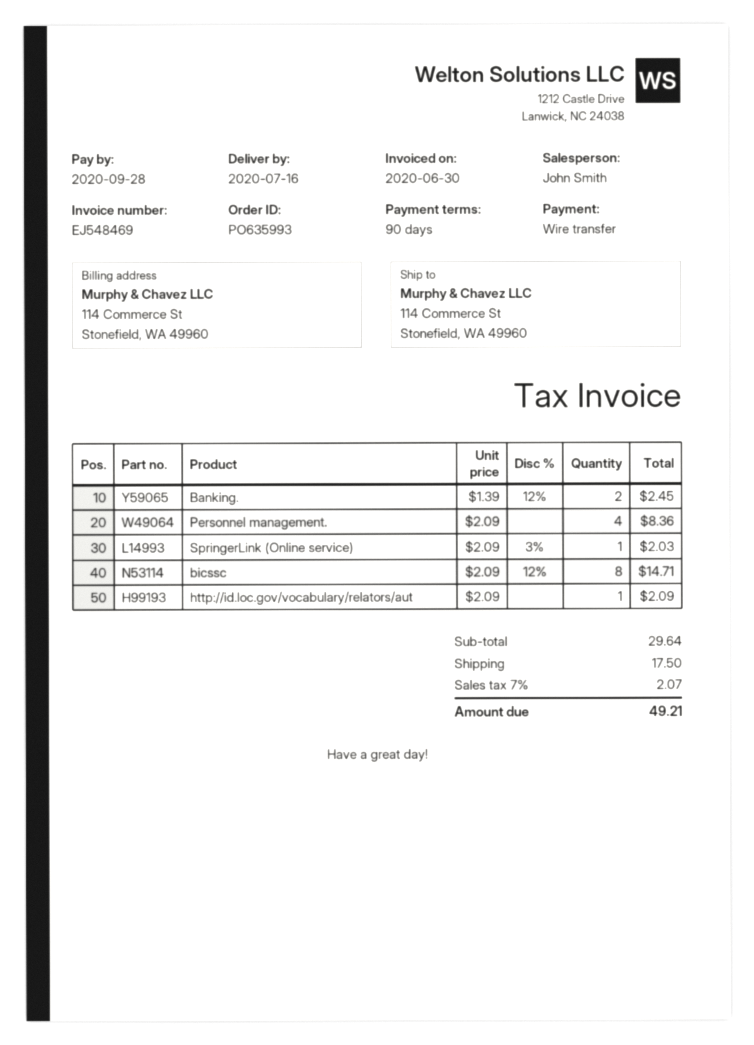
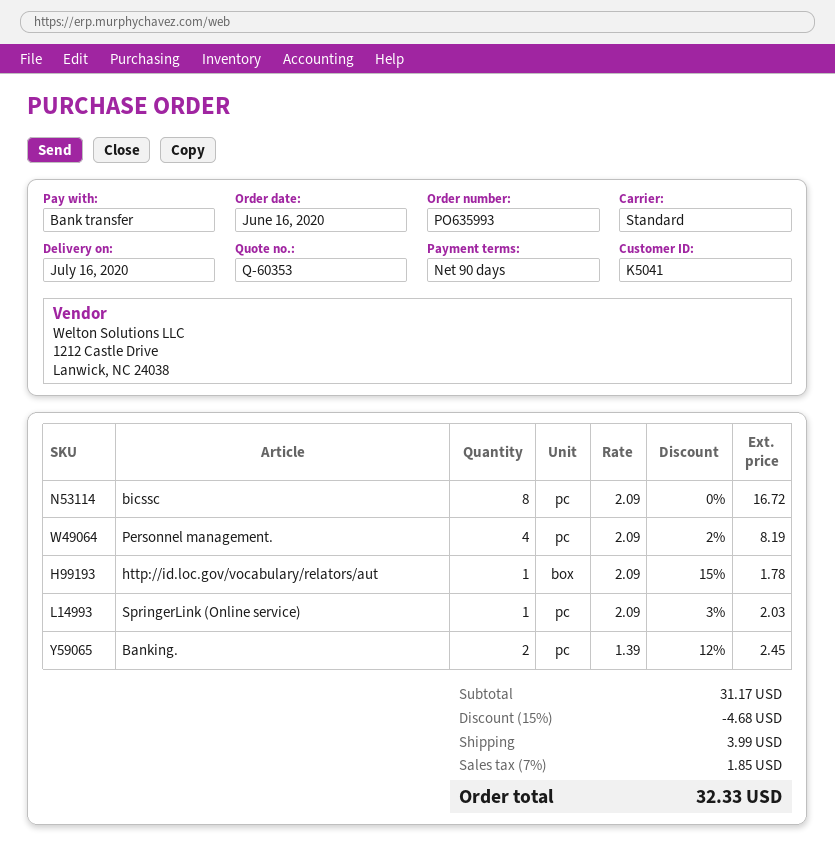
Personnel management.: 4 x 2.09 = 8.36 -> 4 x 2.09 - 2% = 8.19
bicssc: 8 x 2.09 - 12% = 14.71 -> 8 x 2.09 = 16.72
http://id.loc.gov/vocabulary/relators/aut: 1 x 2.09 = 2.09 -> 1 x 2.09 - 15% = 1.78
subtotal: 29.64 -> 31.17
discount: none -> 15% = 4.68
shipping: 17.50 -> 3.99
tax: 7% = 2.07 -> 7% = 1.85
total: 49.21 -> 32.33

